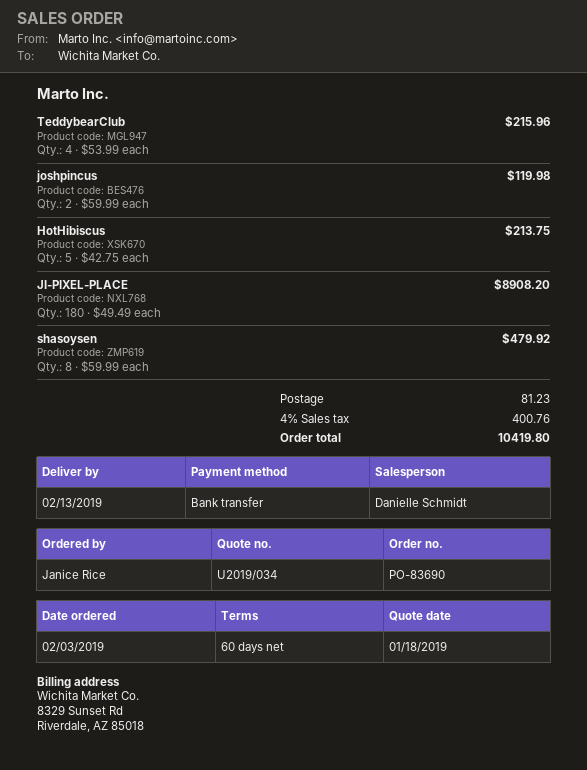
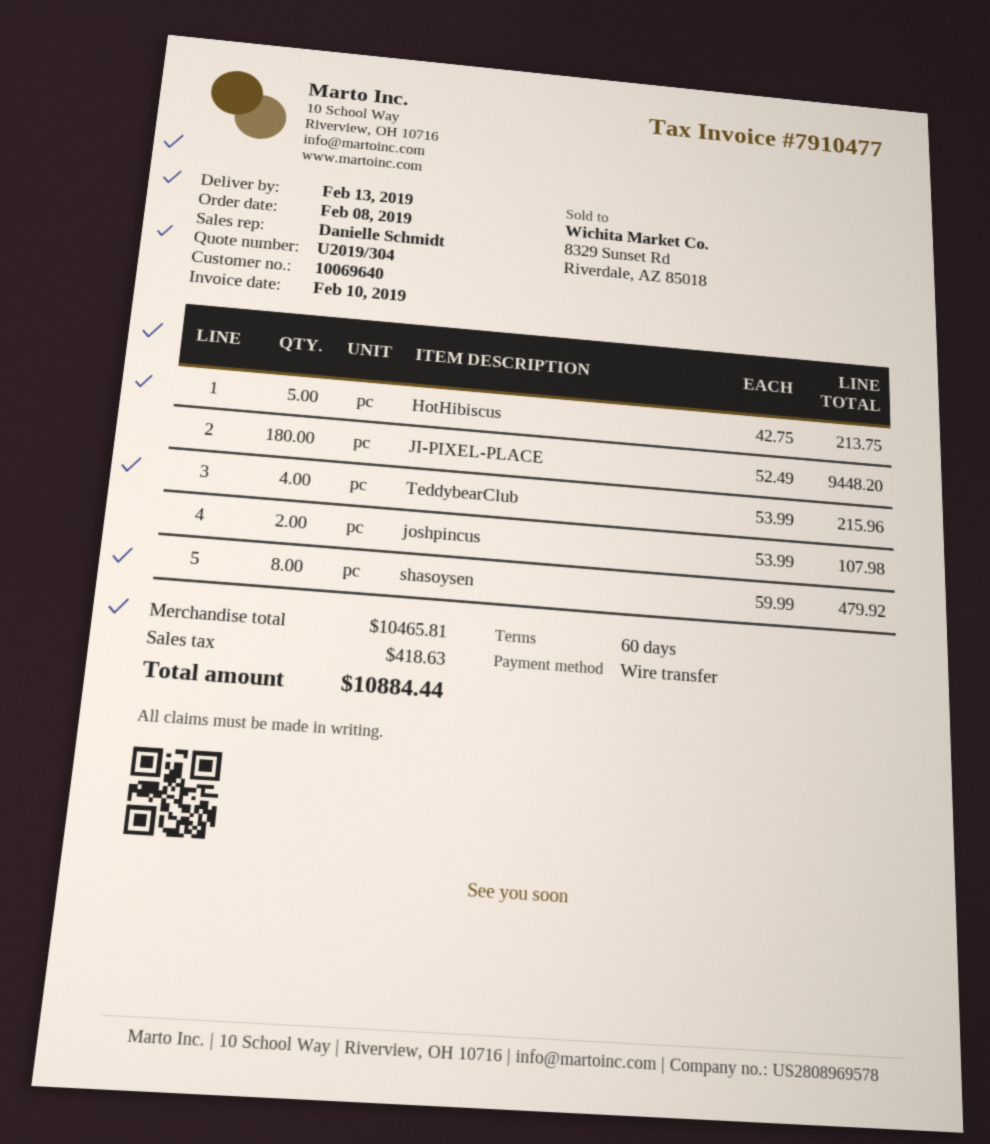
quote number: U2019/034 -> U2019/304
order date: 2019-02-03 -> 2019-02-08
joshpincus: 2 x 59.99 = 119.98 -> 2 x 53.99 = 107.98
JI-PIXEL-PLACE: 180 x 49.49 = 8908.20 -> 180 x 52.49 = 9448.20
shipping: 81.23 -> none
tax: 400.76 -> 418.63
total: 10419.80 -> 10884.44

